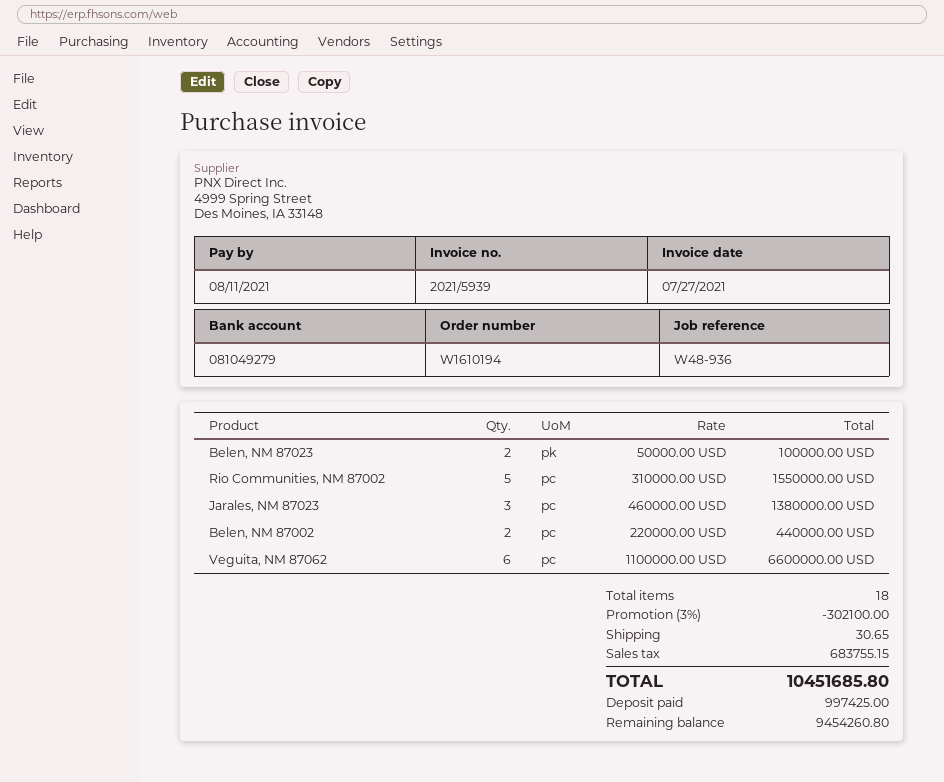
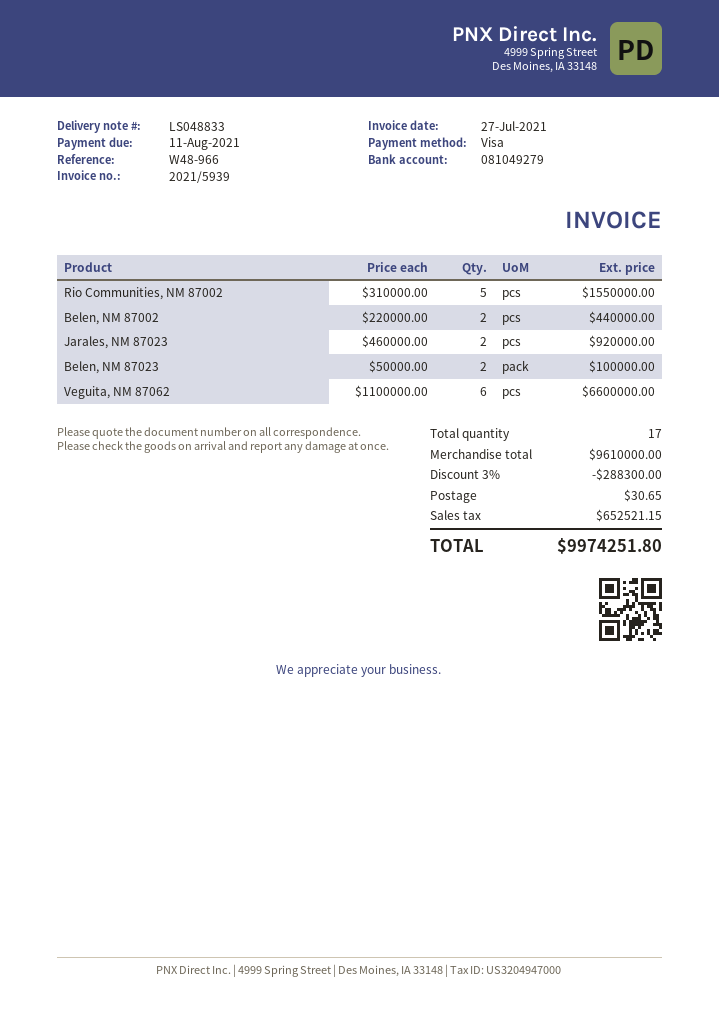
reference: W48-936 -> W48-966
Jarales, NM 87023: 3 x 460000.00 = 1380000.00 -> 2 x 460000.00 = 920000.00
total quantity: 18 -> 17
discount: 3% = 302100.00 -> 3% = 288300.00
tax: 683755.15 -> 652521.15
total: 10451685.80 -> 9974251.80

